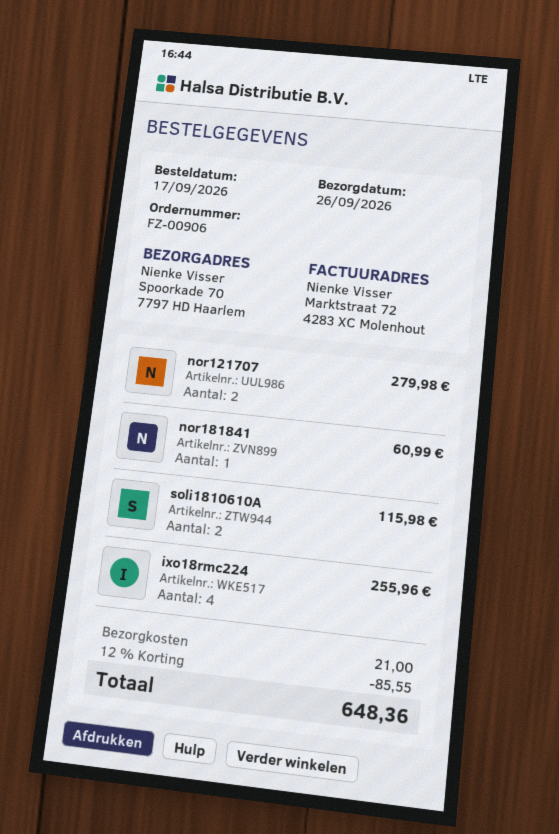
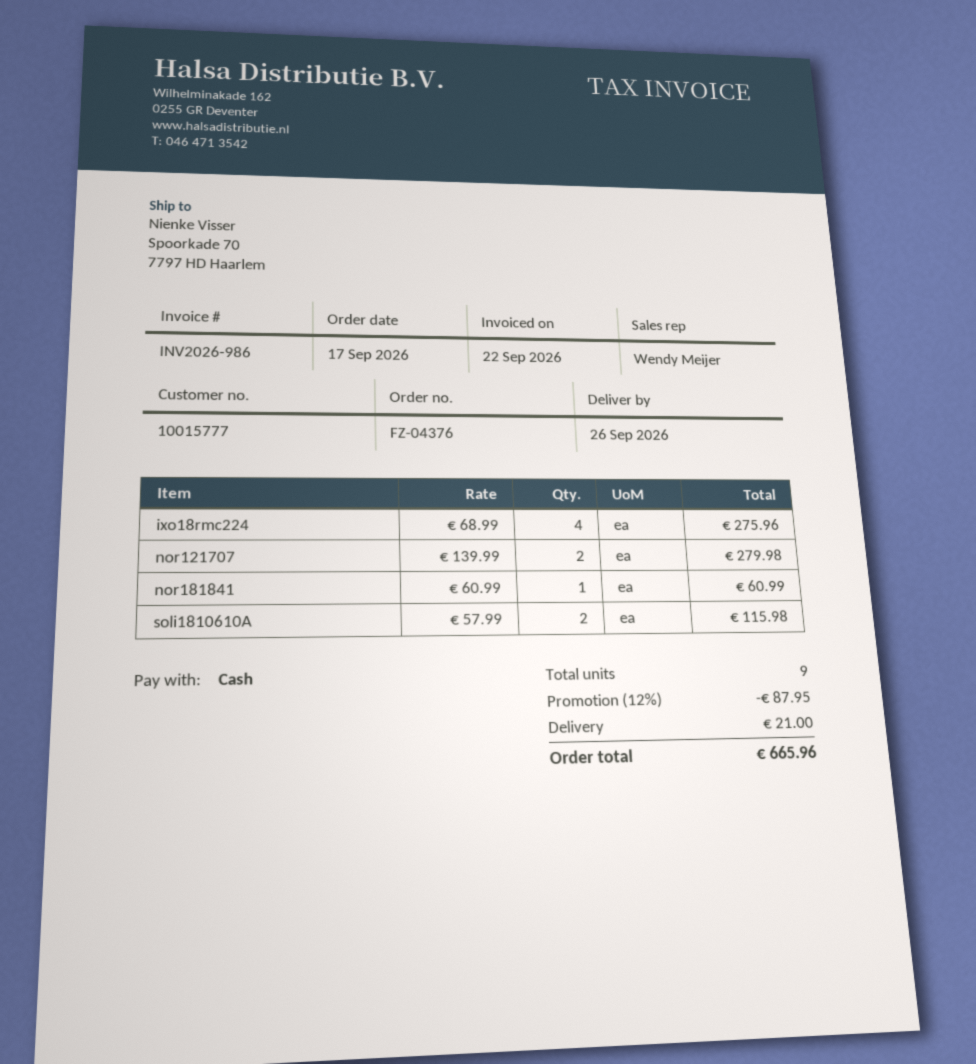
order number: FZ-00906 -> FZ-04376
ixo18rmc224: 4 for 255.96 -> 4 for 275.96
discount: 12% = 85.55 -> 12% = 87.95
total: 648.36 -> 665.96

